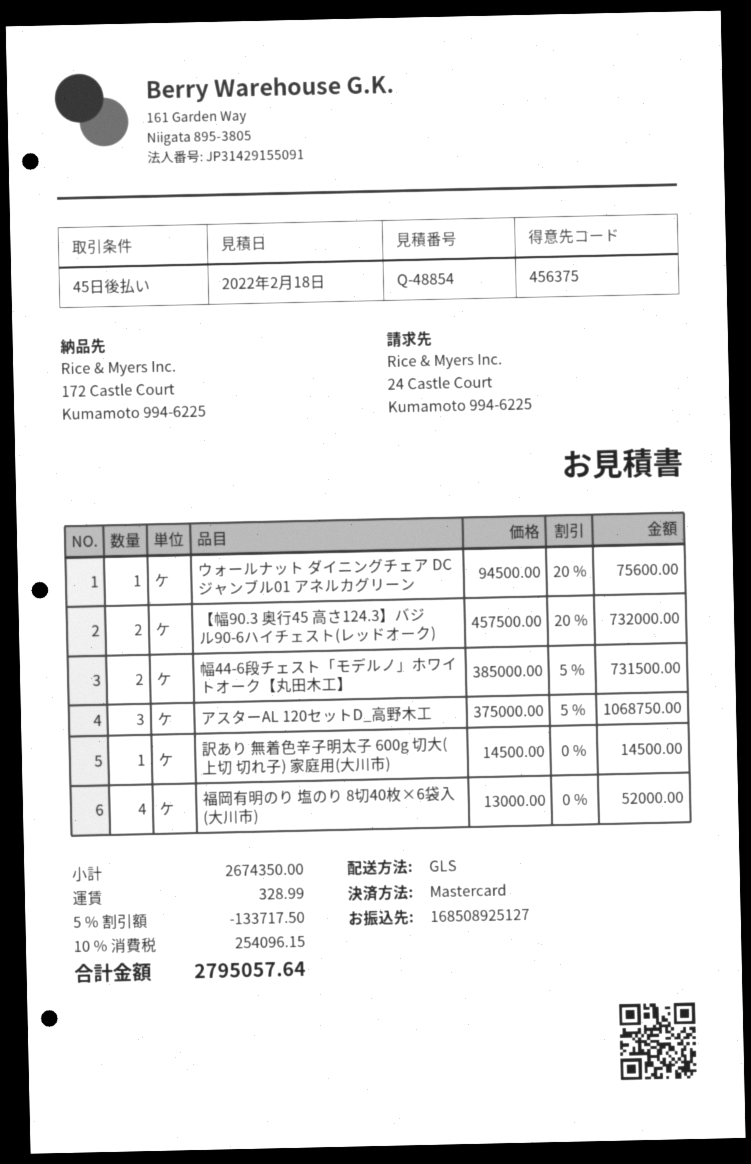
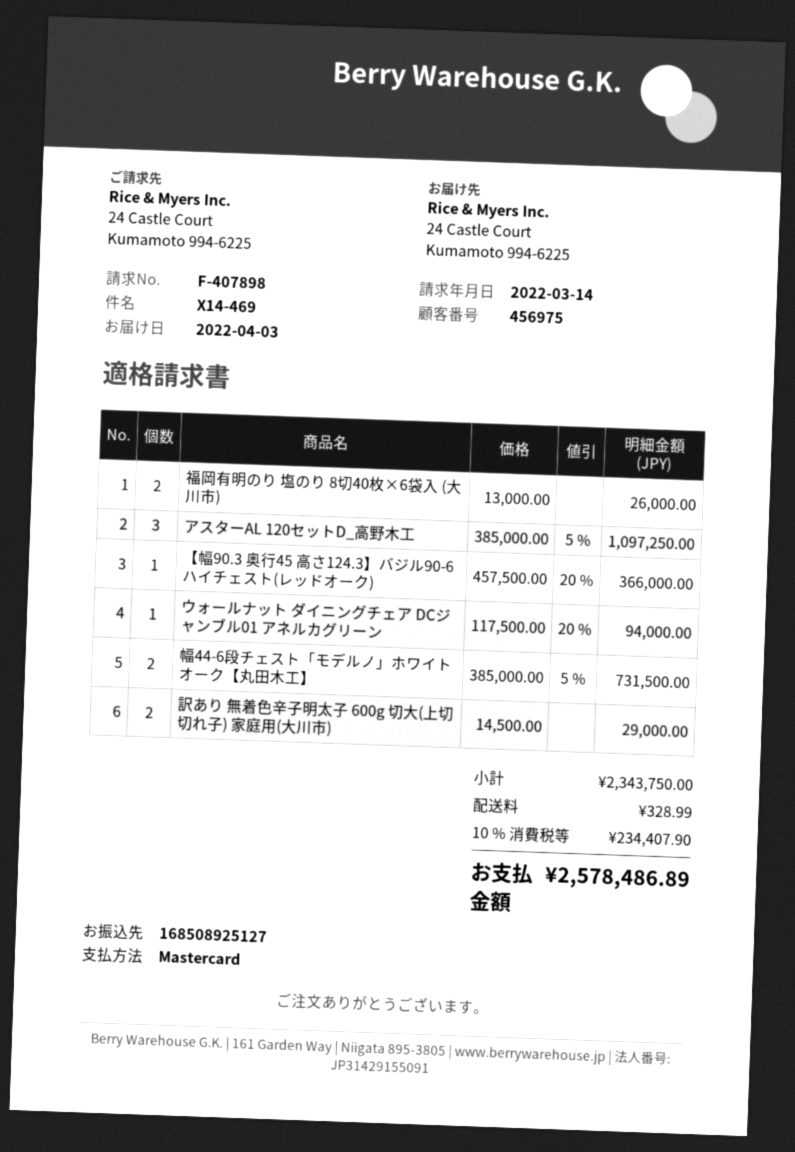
customer number: 456375 -> 456975
ship to: 172 Castle Court, Kumamoto 994-6225 -> 24 Castle Court, Kumamoto 994-6225
ウォールナット ダイニングチェア DCジャンブル01 アネルカグリーン: 1 x 94500.00 - 20% = 75600.00 -> 1 x 117500.00 - 20% = 94000.00
【幅90.3 奥行45 高さ124.3】バジル90-6ハイチェスト(レッドオーク): 2 x 457500.00 - 20% = 732000.00 -> 1 x 457500.00 - 20% = 366000.00
アスターAL 120セットD_高野木工: 3 x 375000.00 - 5% = 1068750.00 -> 3 x 385000.00 - 5% = 1097250.00
訳あり 無着色辛子明太子 600g 切大(上切 切れ子) 家庭用(大川市): 1 x 14500.00 = 14500.00 -> 2 x 14500.00 = 29000.00
福岡有明のり 塩のり 8切40枚×6袋入 (大川市): 4 x 13000.00 = 52000.00 -> 2 x 13000.00 = 26000.00
subtotal: 2674350.00 -> 2343750.00
discount: 5% = 133717.50 -> none
tax: 10% = 254096.15 -> 10% = 234407.90
total: 2795057.64 -> 2578486.89

